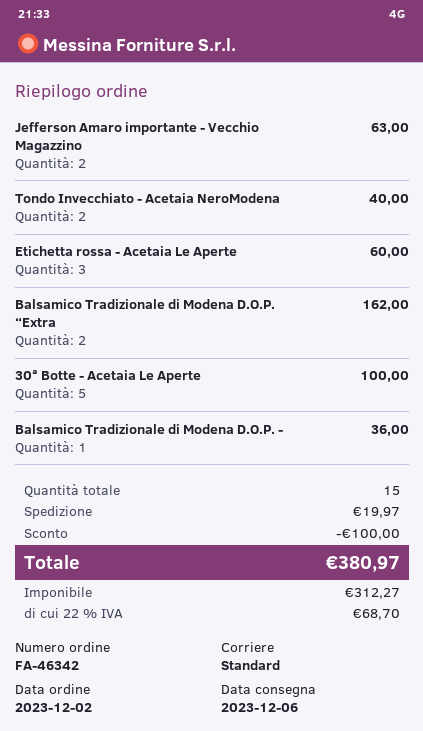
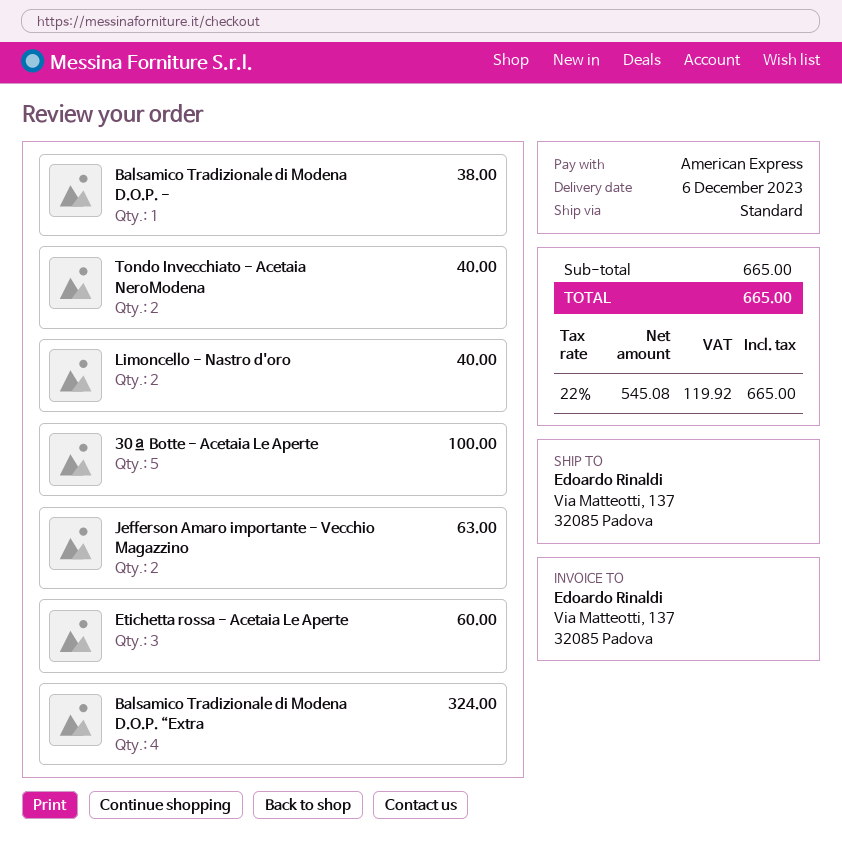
Balsamico Tradizionale di Modena D.O.P. “Extra: 2 for 162.00 -> 4 for 324.00
Balsamico Tradizionale di Modena D.O.P. -: 1 for 36.00 -> 1 for 38.00
Limoncello - Nastro d'oro: none -> 2 for 40.00
discount: 100.00 -> none
shipping: 19.97 -> none
net: 312.27 -> 545.08
tax: 22% = 68.70 -> 22% = 119.92
total: 380.97 -> 665.00

